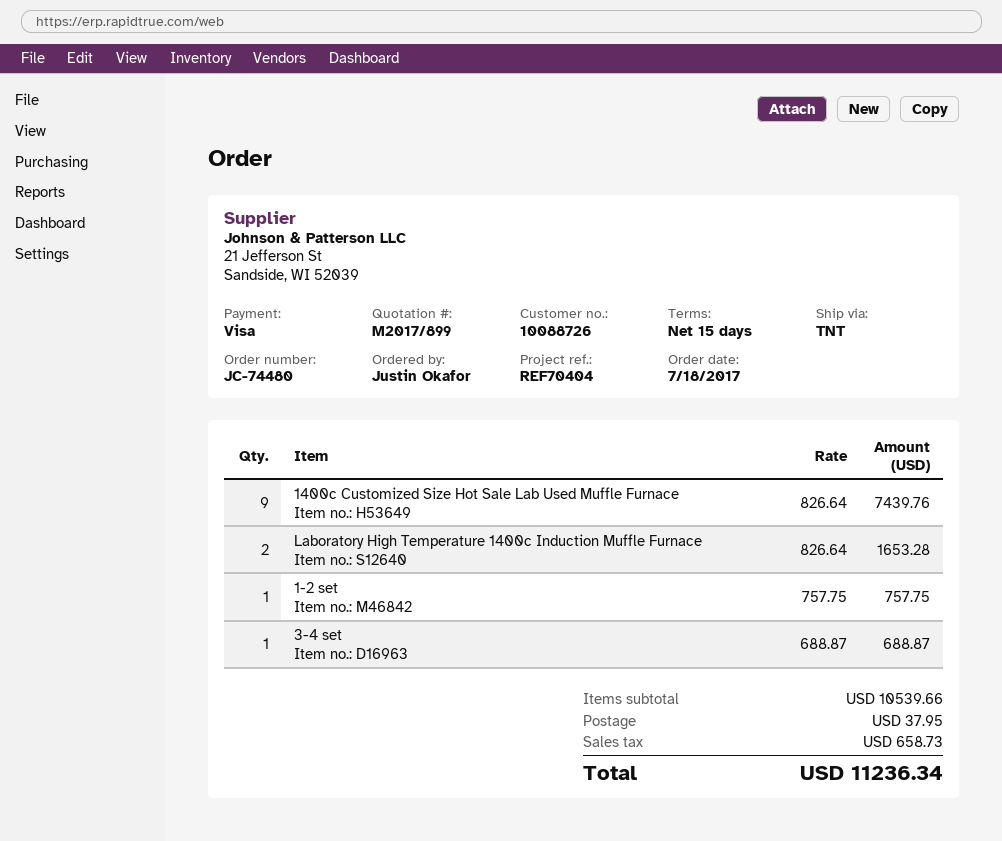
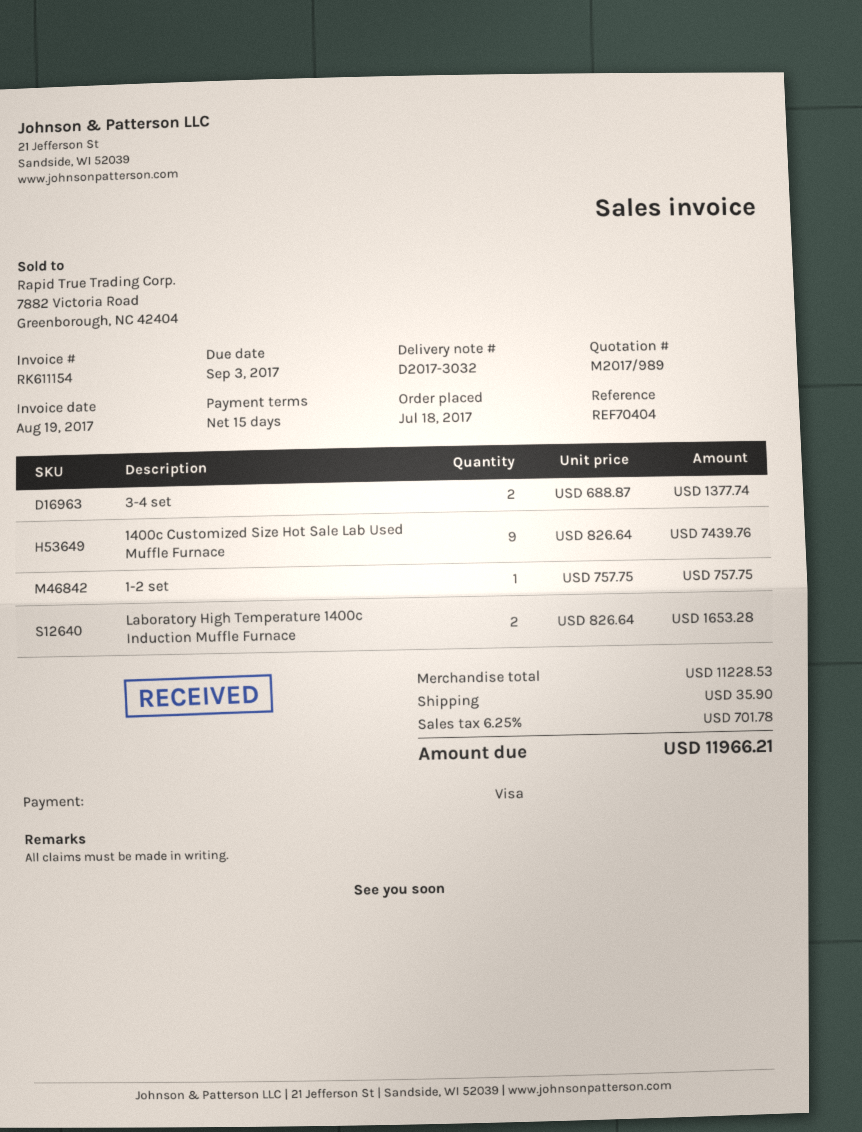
quote number: M2017/899 -> M2017/989
3-4 set: 1 x 688.87 = 688.87 -> 2 x 688.87 = 1377.74
subtotal: 10539.66 -> 11228.53
shipping: 37.95 -> 35.90
tax: 658.73 -> 701.78
total: 11236.34 -> 11966.21

